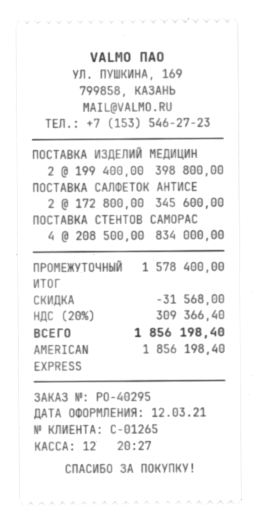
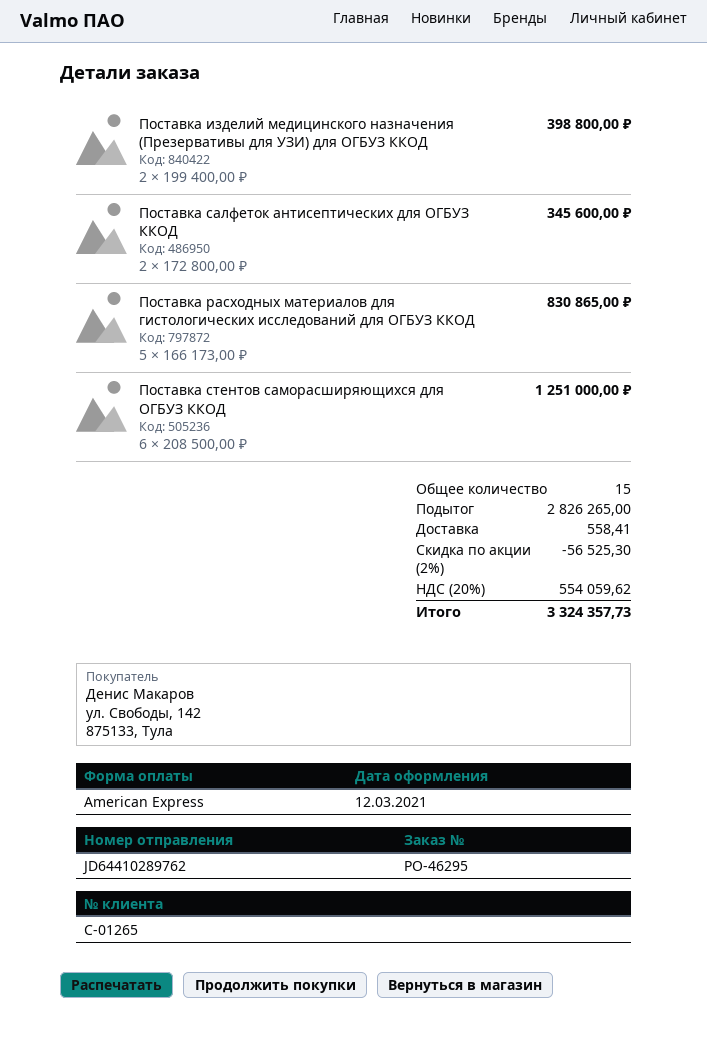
order number: PO-40295 -> PO-46295
ПОСТАВКА СТЕНТОВ САМОРАС: 4 x 208500.00 = 834000.00 -> 6 x 208500.00 = 1251000.00
Поставка расходных материалов для гистологических исследований для ОГБУЗ ККОД: none -> 5 x 166173.00 = 830865.00
subtotal: 1578400.00 -> 2826265.00
discount: 31568.00 -> 56525.30
shipping: none -> 558.41
tax: 20% = 309366.40 -> 20% = 554059.62
total: 1856198.40 -> 3324357.73

